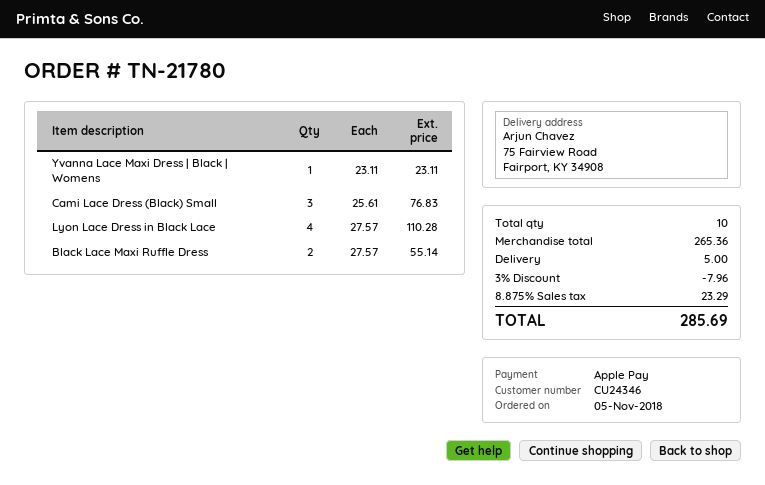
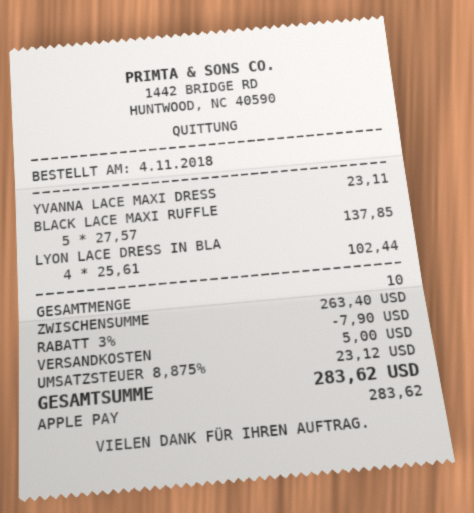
order date: 2018-11-05 -> 2018-11-04
Cami Lace Dress (Black) Small: 3 x 25.61 = 76.83 -> none
Lyon Lace Dress in Black Lace: 4 x 27.57 = 110.28 -> 4 x 25.61 = 102.44
Black Lace Maxi Ruffle Dress: 2 x 27.57 = 55.14 -> 5 x 27.57 = 137.85
subtotal: 265.36 -> 263.40
discount: 3% = 7.96 -> 3% = 7.90
tax: 8.875% = 23.29 -> 8.875% = 23.12
total: 285.69 -> 283.62

